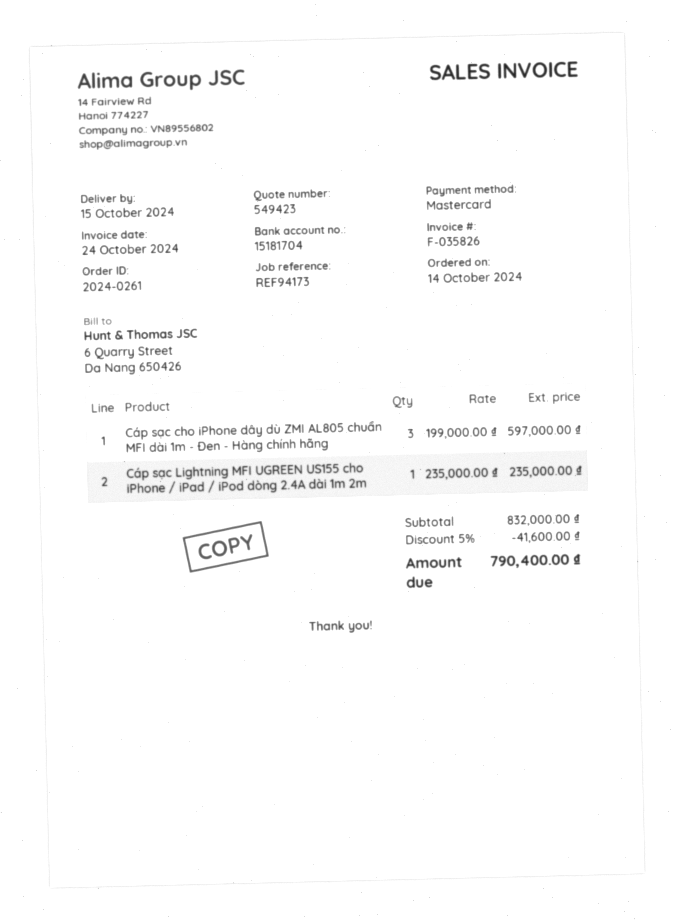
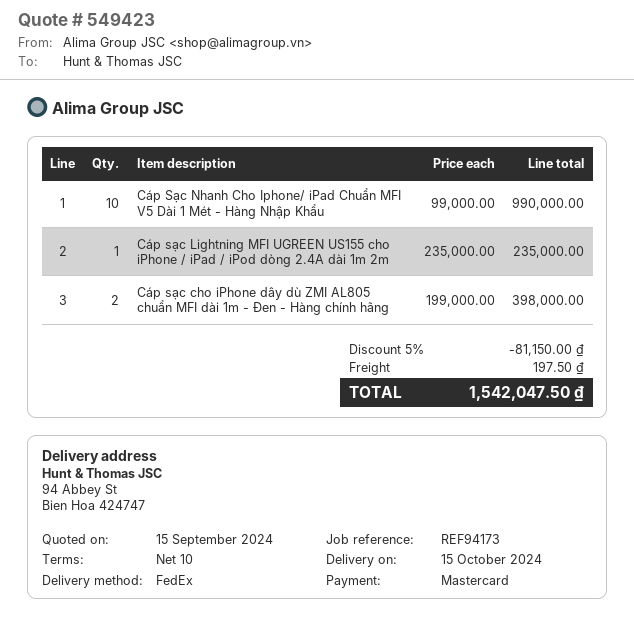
Cáp sạc cho iPhone dây dù ZMI AL805 chuẩn MFI dài 1m - Đen - Hàng chính hãng: 3 x 199000.00 = 597000.00 -> 2 x 199000.00 = 398000.00
Cáp Sạc Nhanh Cho Iphone/ iPad Chuẩn MFI V5 Dài 1 Mét - Hàng Nhập Khẩu: none -> 10 x 99000.00 = 990000.00
discount: 5% = 41600.00 -> 5% = 81150.00
shipping: none -> 197.50
total: 790400.00 -> 1542047.50

